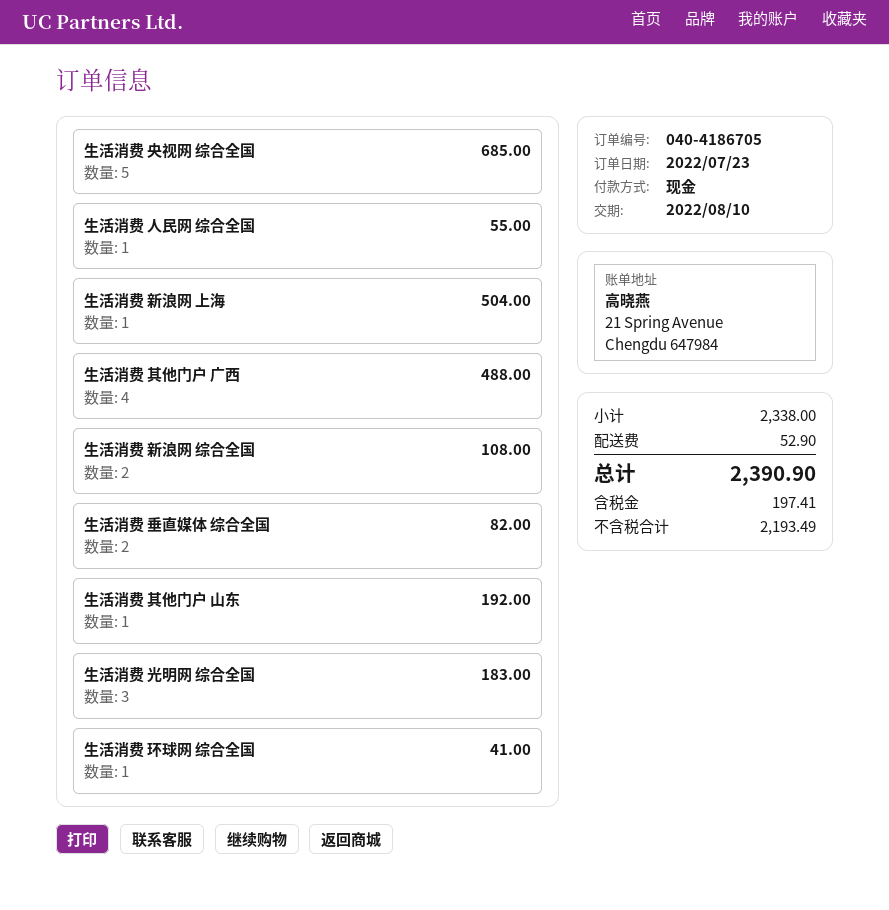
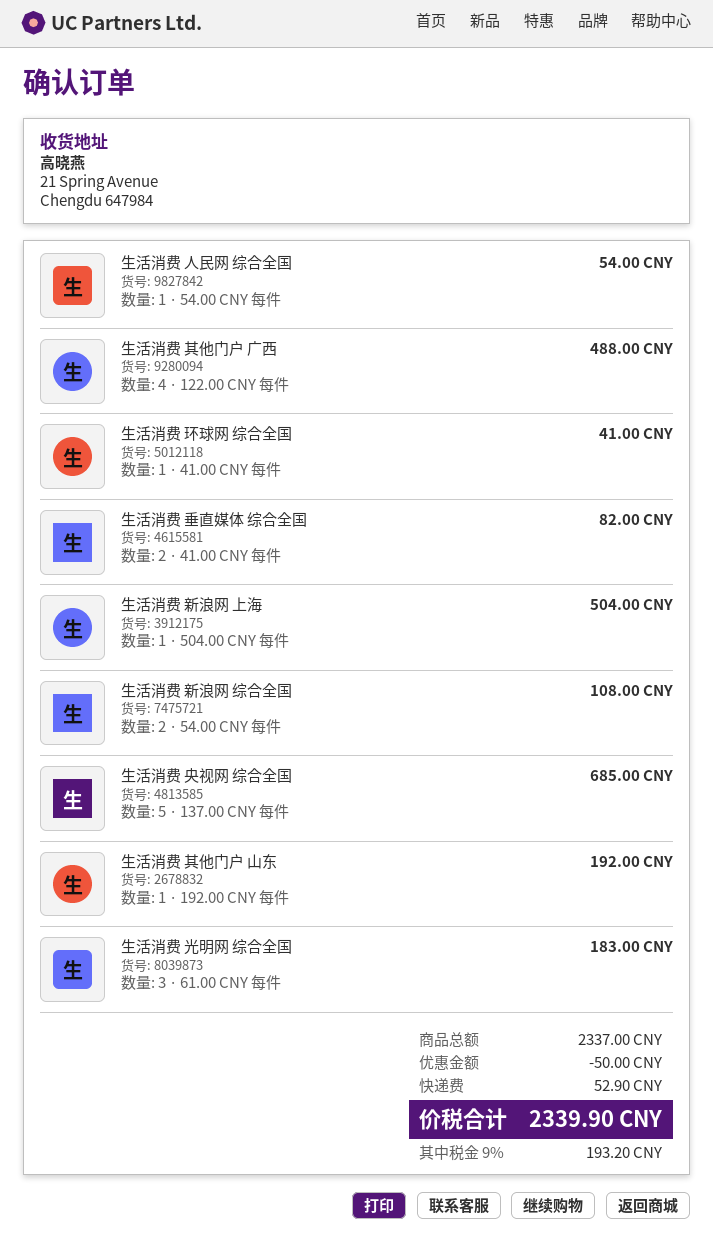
生活消费 人民网 综合全国: 1 for 55.00 -> 1 for 54.00
subtotal: 2338.00 -> 2337.00
discount: none -> 50.00
tax: 197.41 -> 193.20
total: 2390.90 -> 2339.90

